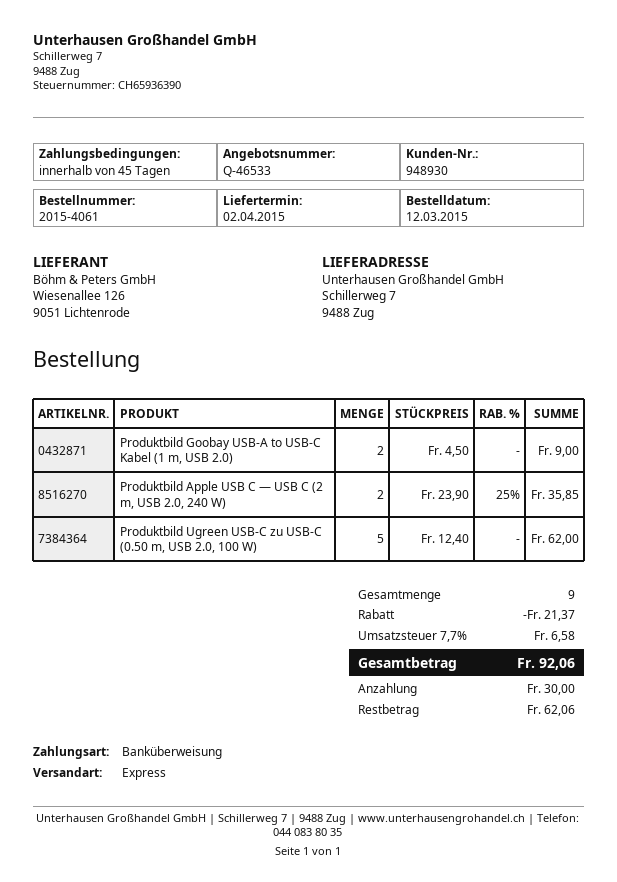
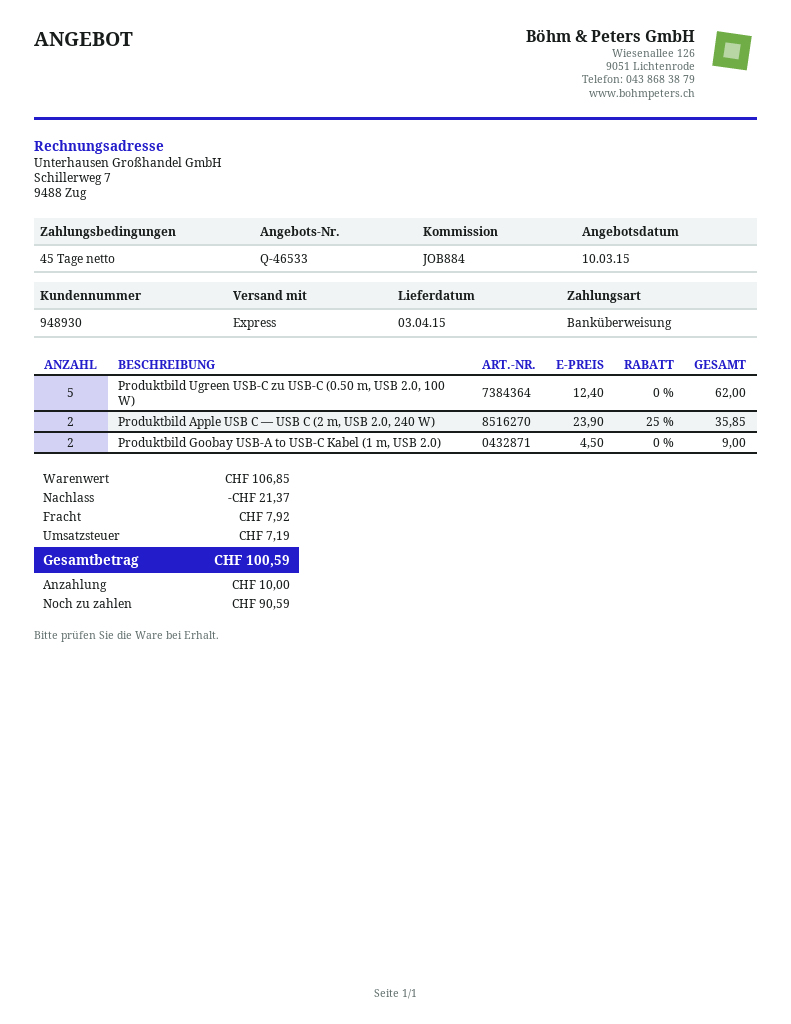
delivery date: 2015-04-02 -> 2015-04-03
shipping: none -> 7.92
tax: 6.58 -> 7.19
total: 92.06 -> 100.59
deposit: 30.00 -> 10.00
balance: 62.06 -> 90.59

